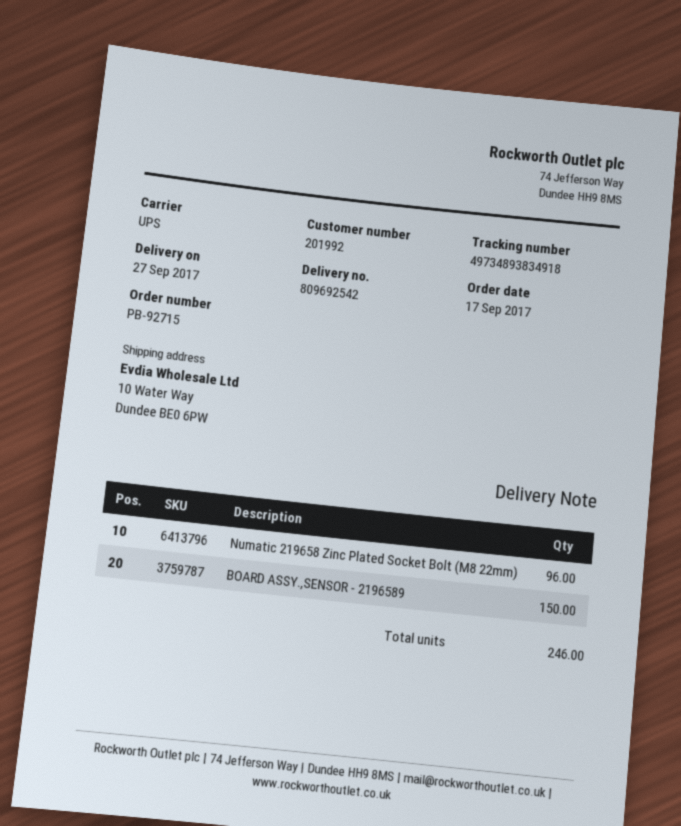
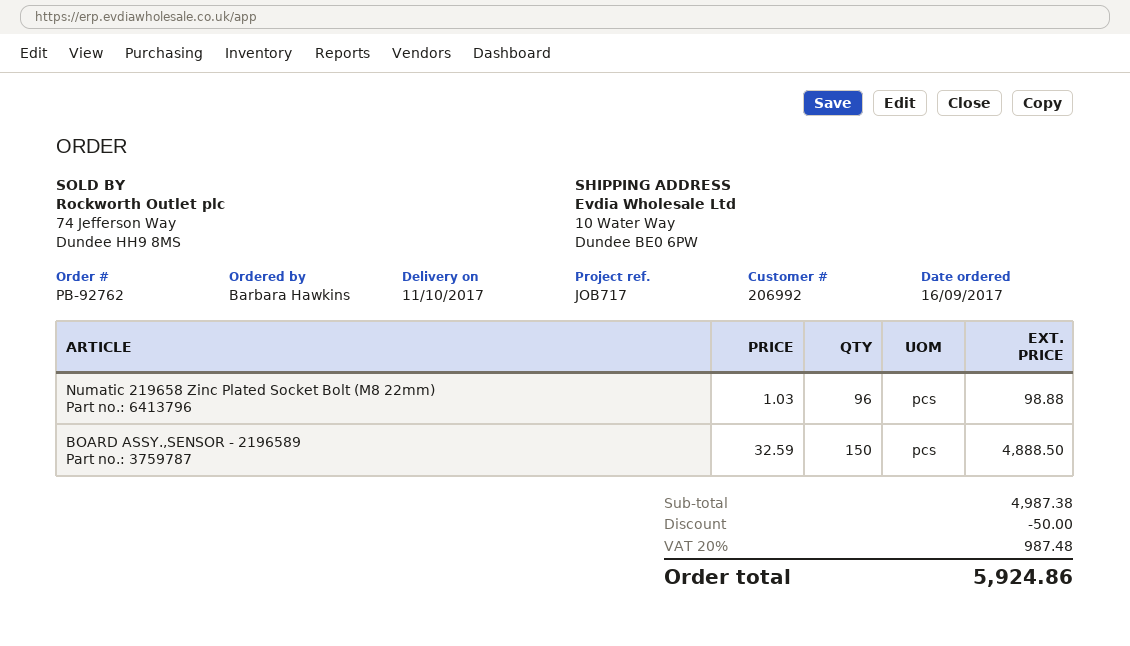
order number: PB-92715 -> PB-92762
order date: 2017-09-17 -> 2017-09-16
delivery date: 2017-09-27 -> 2017-10-11
customer number: 201992 -> 206992

